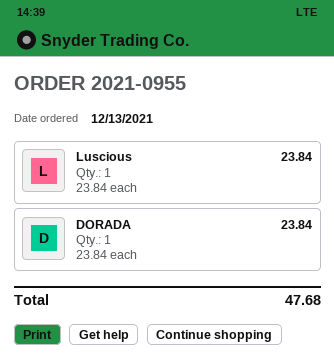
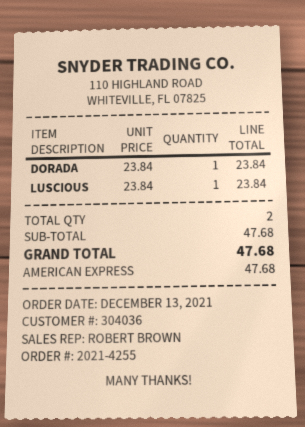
order number: 2021-0955 -> 2021-4255

